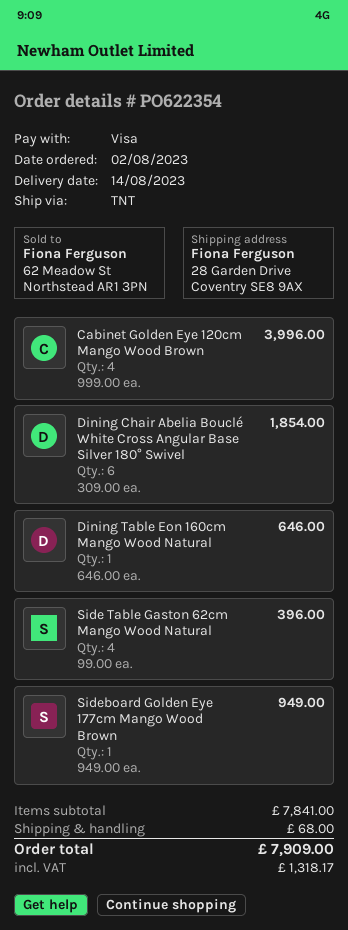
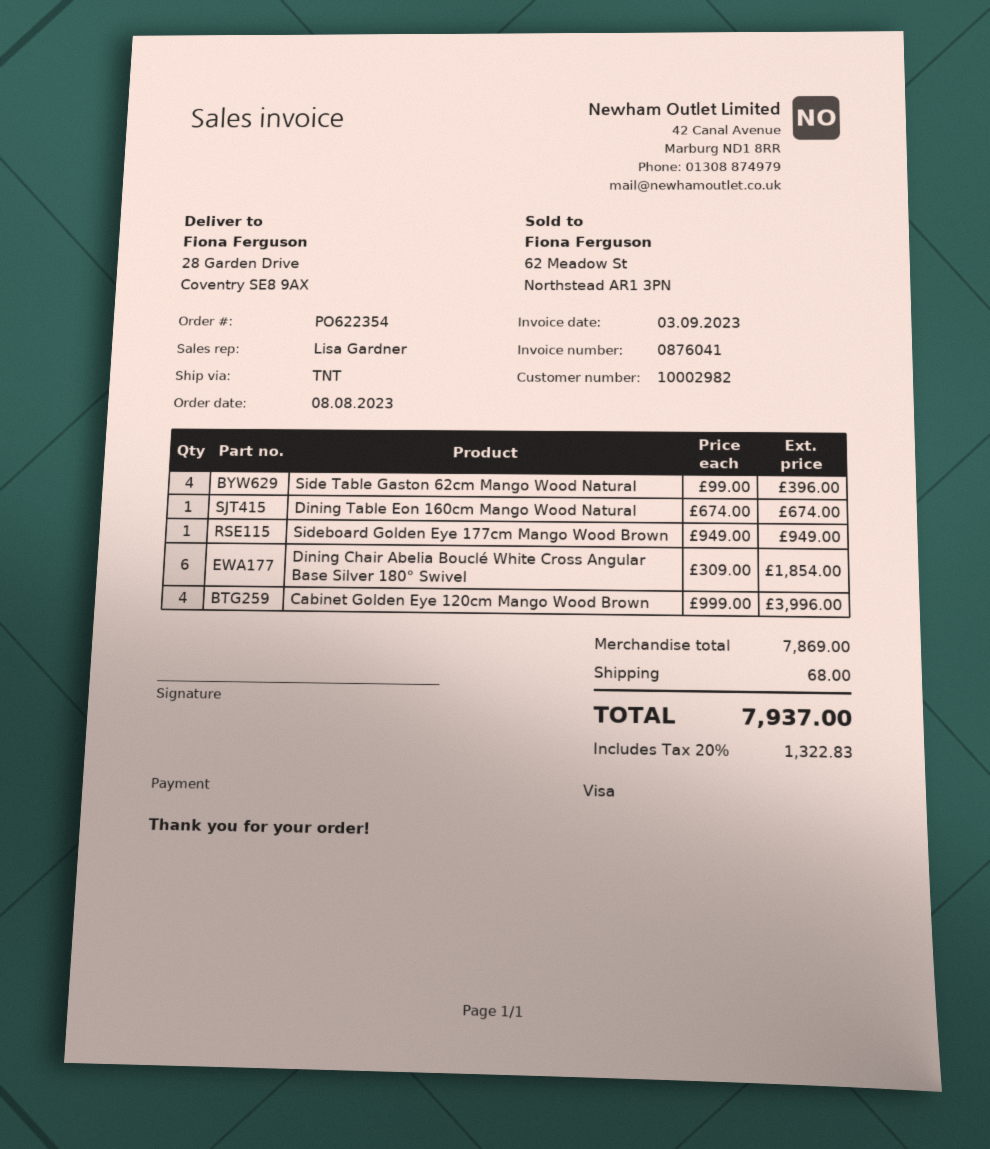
order date: 2023-08-02 -> 2023-08-08
Dining Table Eon 160cm Mango Wood Natural: 1 x 646.00 = 646.00 -> 1 x 674.00 = 674.00
subtotal: 7841.00 -> 7869.00
tax: 1318.17 -> 1322.83
total: 7909.00 -> 7937.00

